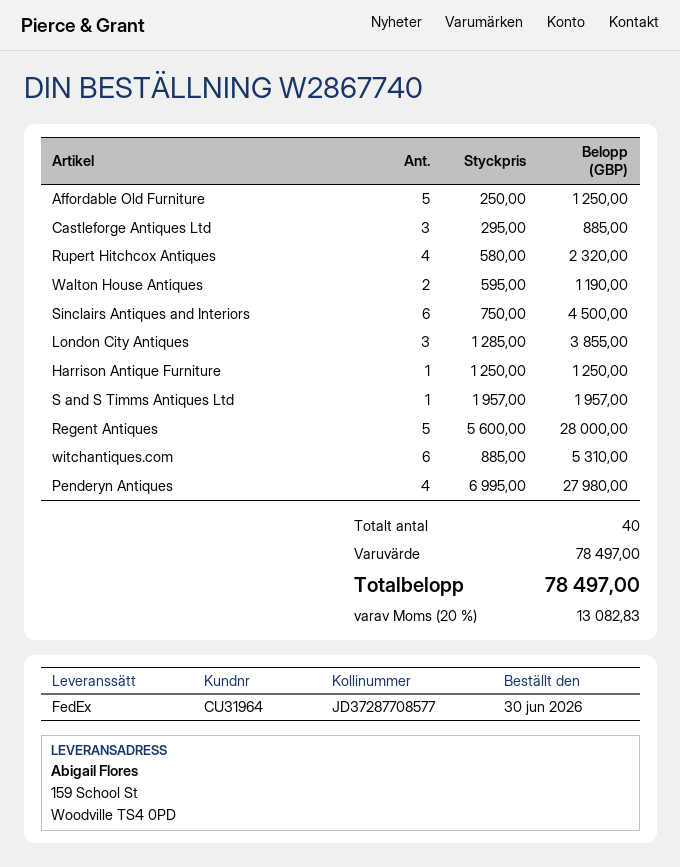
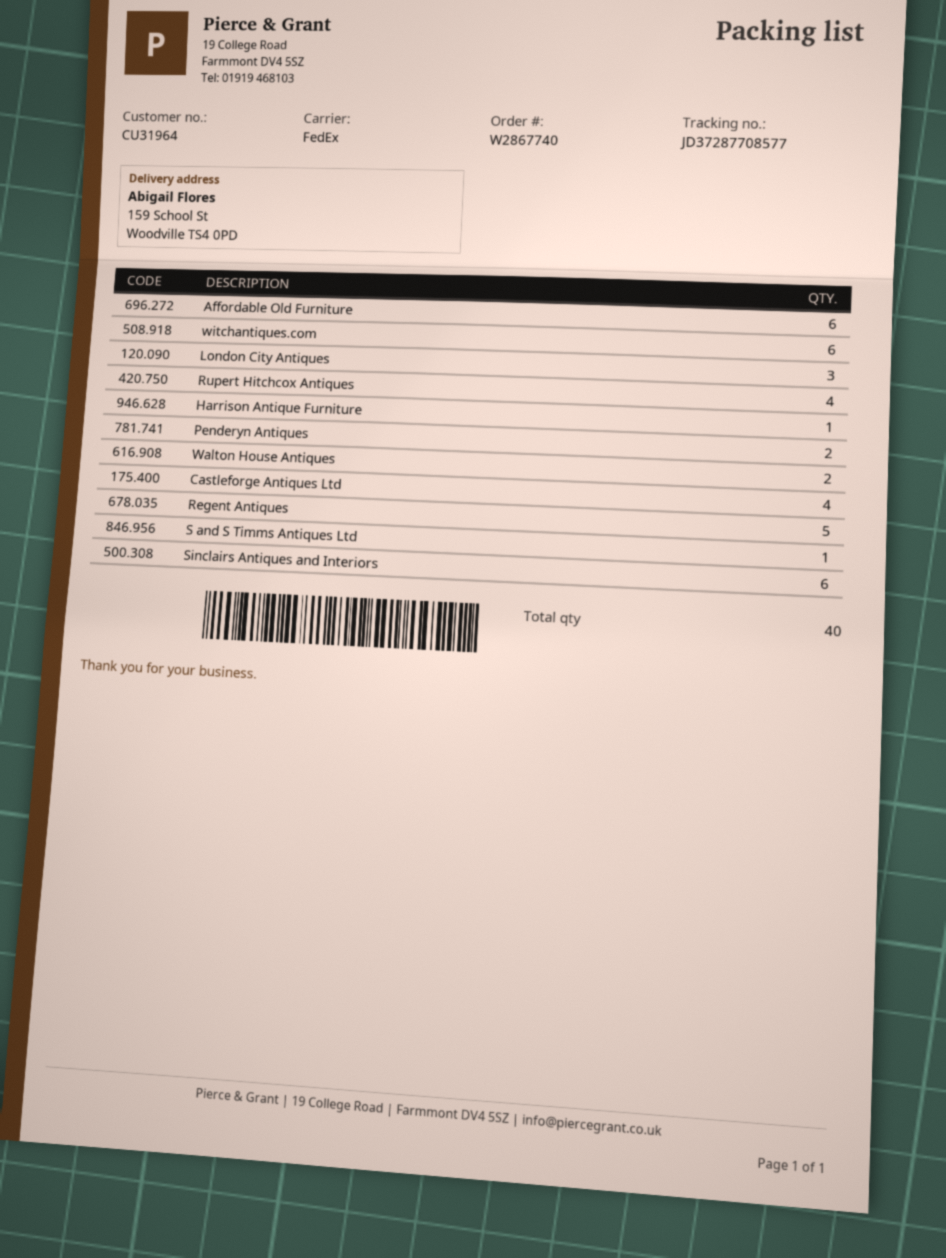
Affordable Old Furniture: 5 -> 6
Castleforge Antiques Ltd: 3 -> 4
Penderyn Antiques: 4 -> 2

